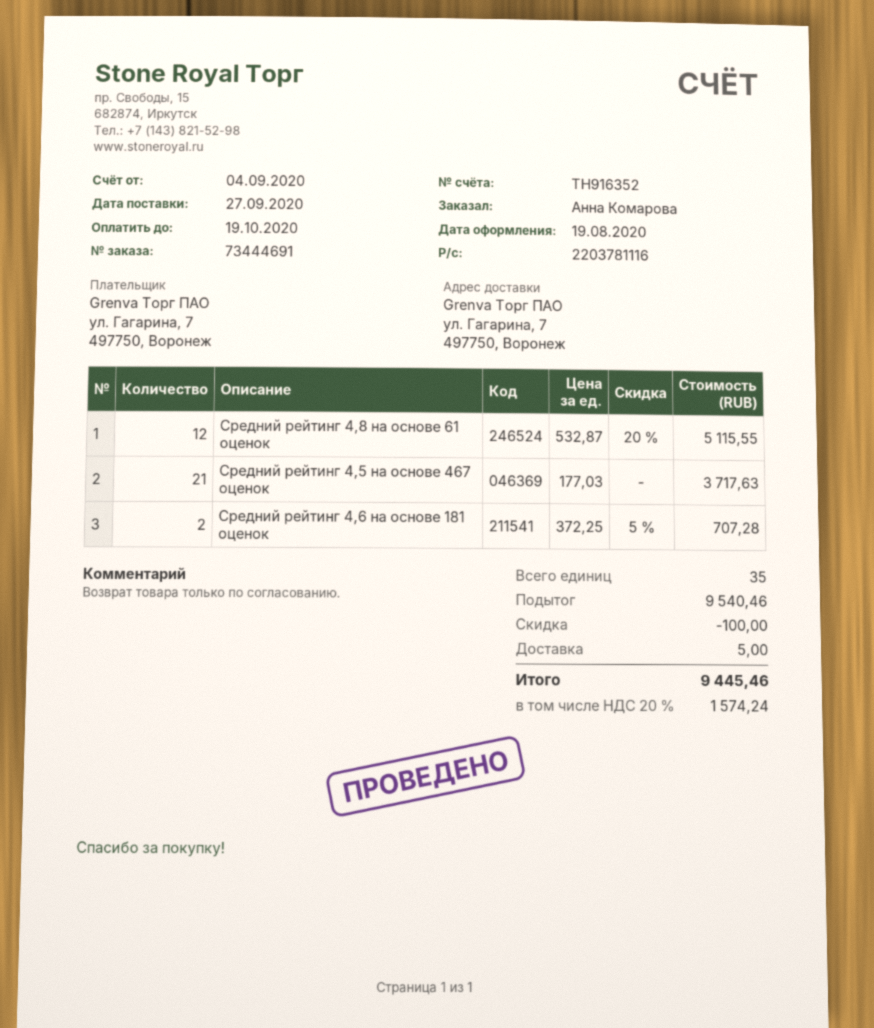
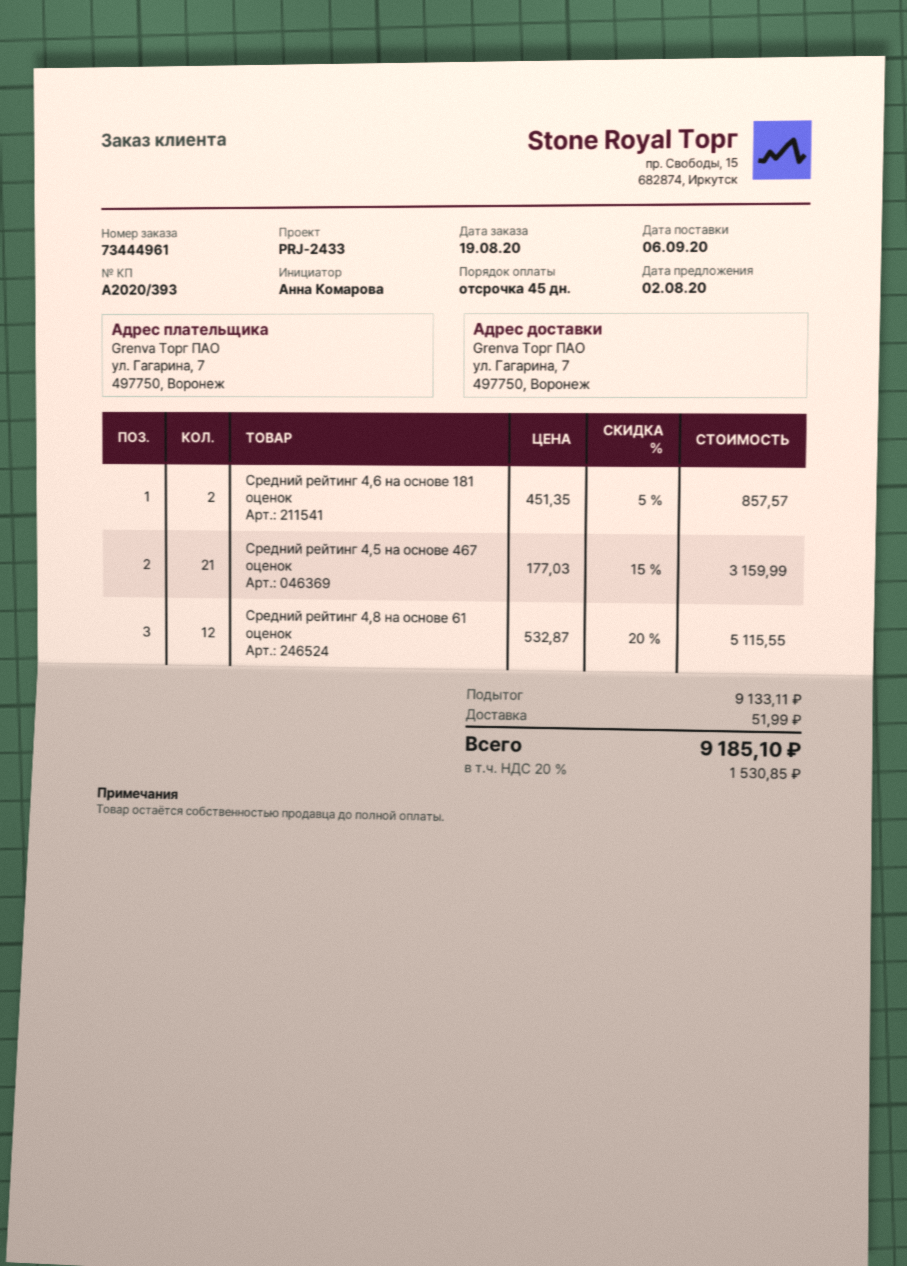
order number: 73444691 -> 73444961
delivery date: 2020-09-27 -> 2020-09-06
Средний рейтинг 4,5 на основе 467 оценок: 21 x 177.03 = 3717.63 -> 21 x 177.03 - 15% = 3159.99
Средний рейтинг 4,6 на основе 181 оценок: 2 x 372.25 - 5% = 707.28 -> 2 x 451.35 - 5% = 857.57
subtotal: 9540.46 -> 9133.11
discount: 100.00 -> none
shipping: 5.00 -> 51.99
tax: 20% = 1574.24 -> 20% = 1530.85
total: 9445.46 -> 9185.10

